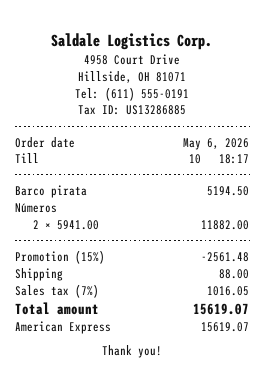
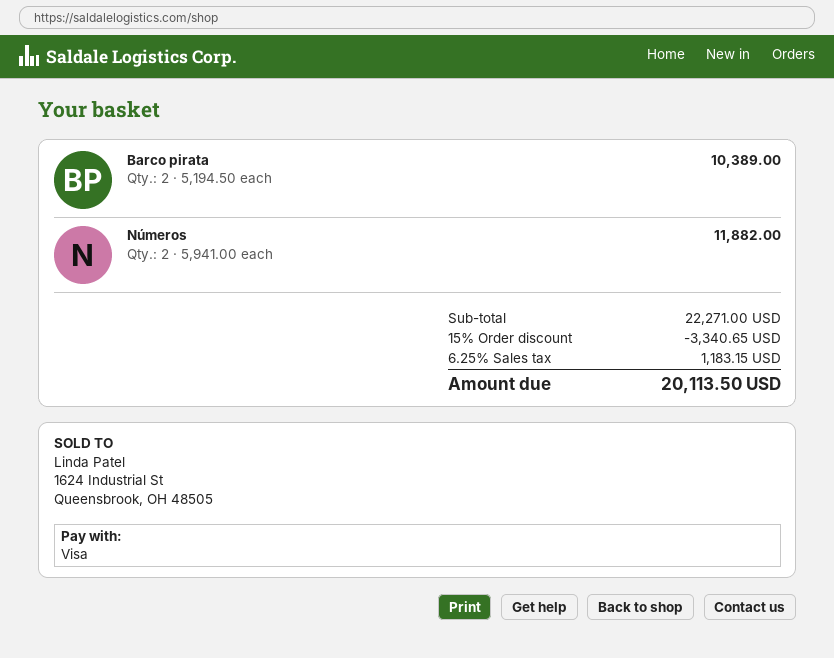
payment method: American Express -> Visa
Barco pirata: 1 x 5194.50 = 5194.50 -> 2 x 5194.50 = 10389.00
discount: 15% = 2561.48 -> 15% = 3340.65
shipping: 88.00 -> none
tax: 7% = 1016.05 -> 6.25% = 1183.15
total: 15619.07 -> 20113.50

